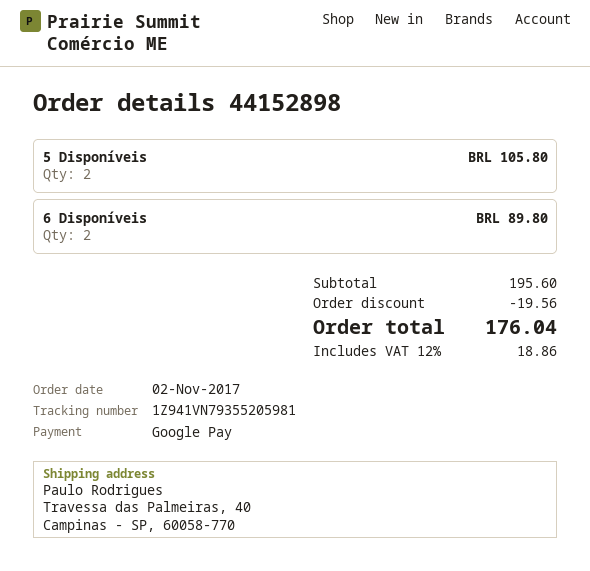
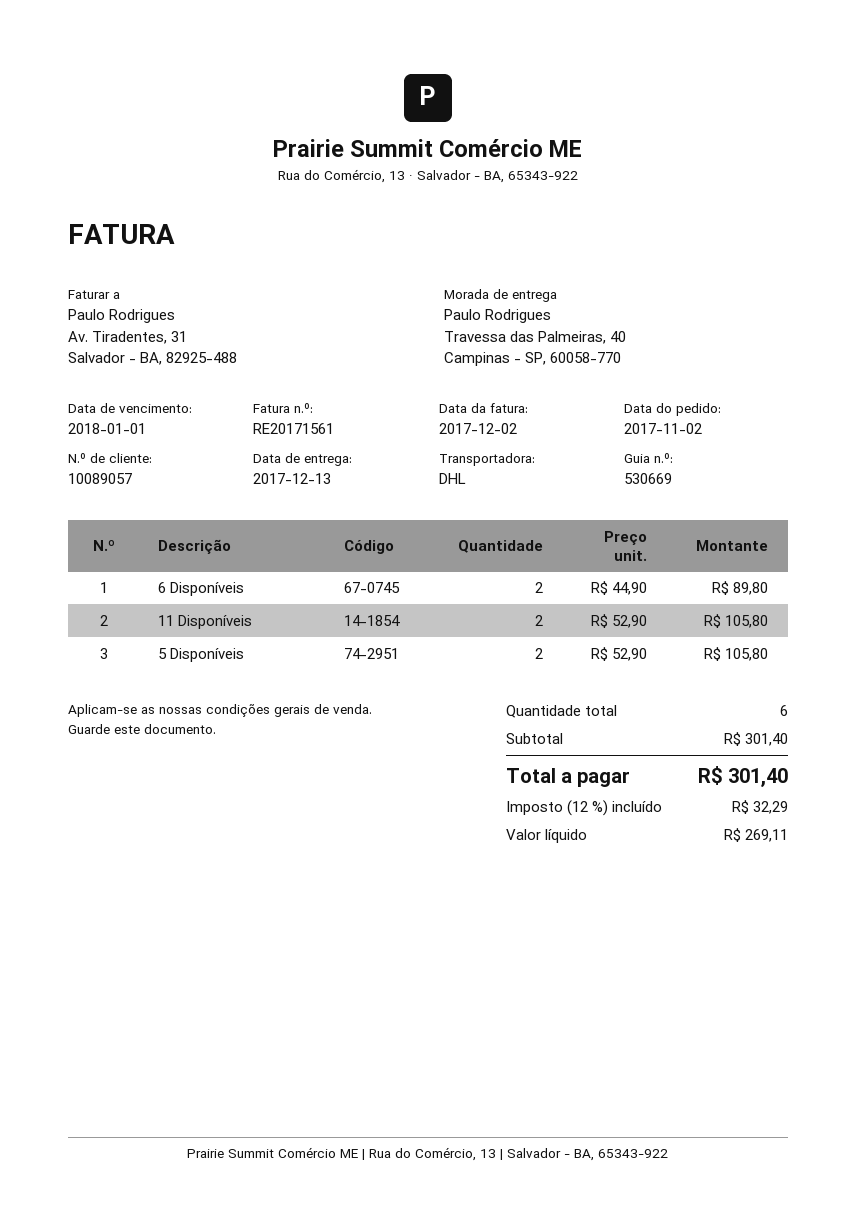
11 Disponíveis: none -> 2 for 105.80
subtotal: 195.60 -> 301.40
discount: 19.56 -> none
tax: 12% = 18.86 -> 12% = 32.29
total: 176.04 -> 301.40

